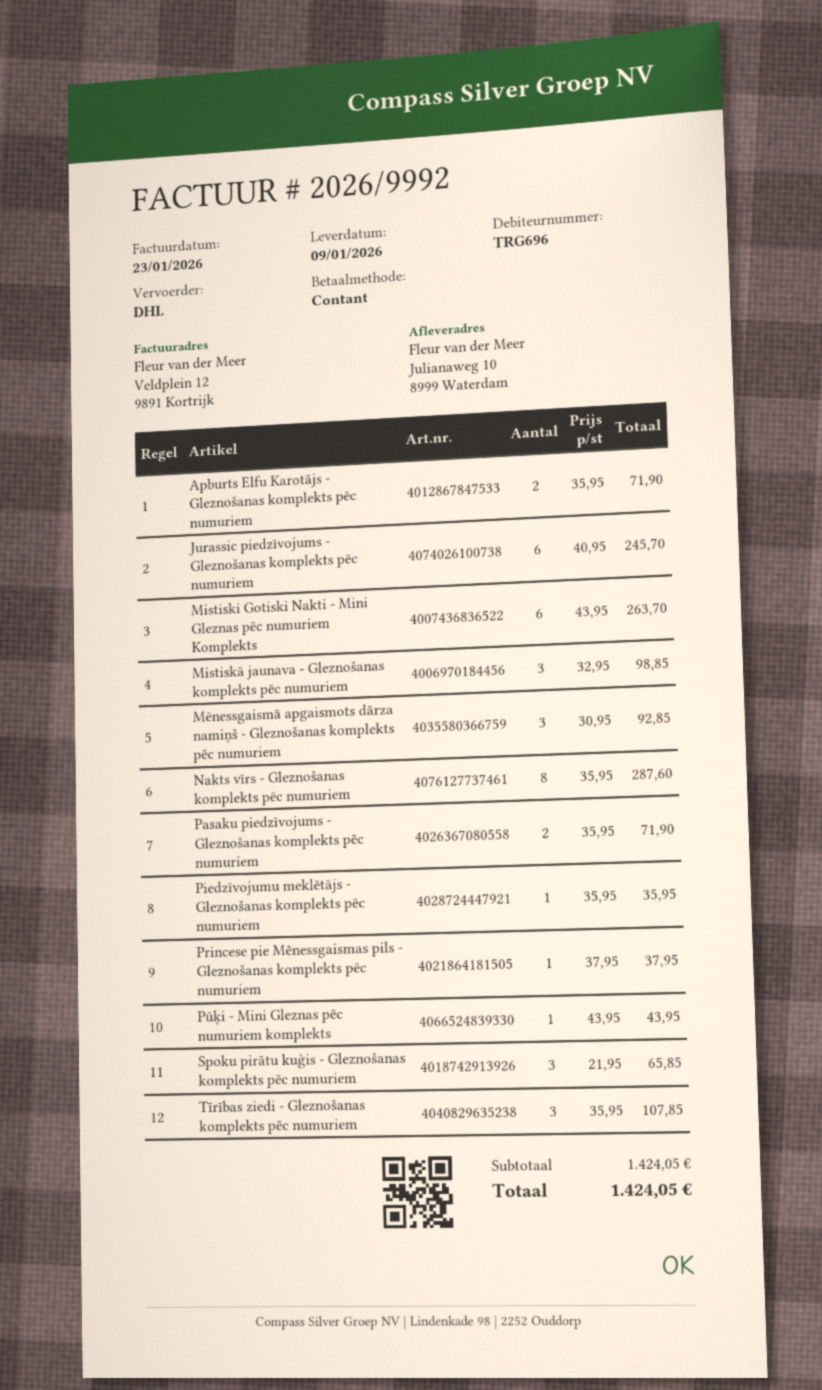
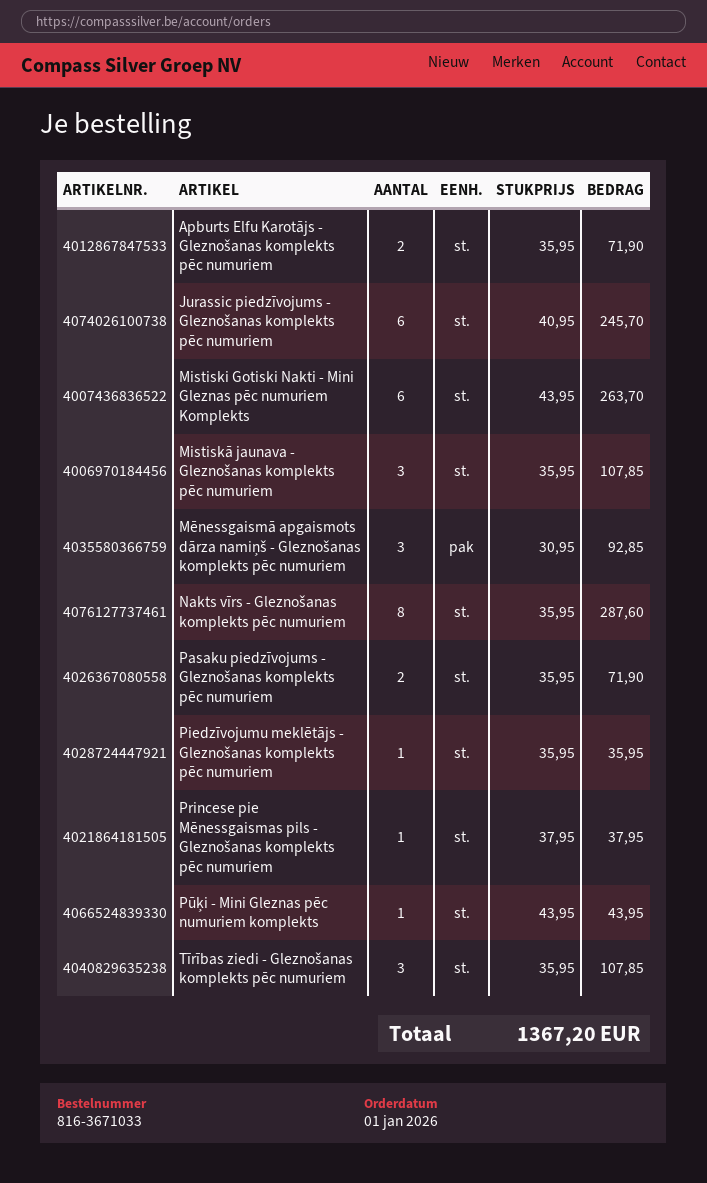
Mistiskā jaunava - Gleznošanas komplekts pēc numuriem: 3 x 32.95 = 98.85 -> 3 x 35.95 = 107.85
Spoku pirātu kuģis - Gleznošanas komplekts pēc numuriem: 3 x 21.95 = 65.85 -> none
total: 1424.05 -> 1367.20

